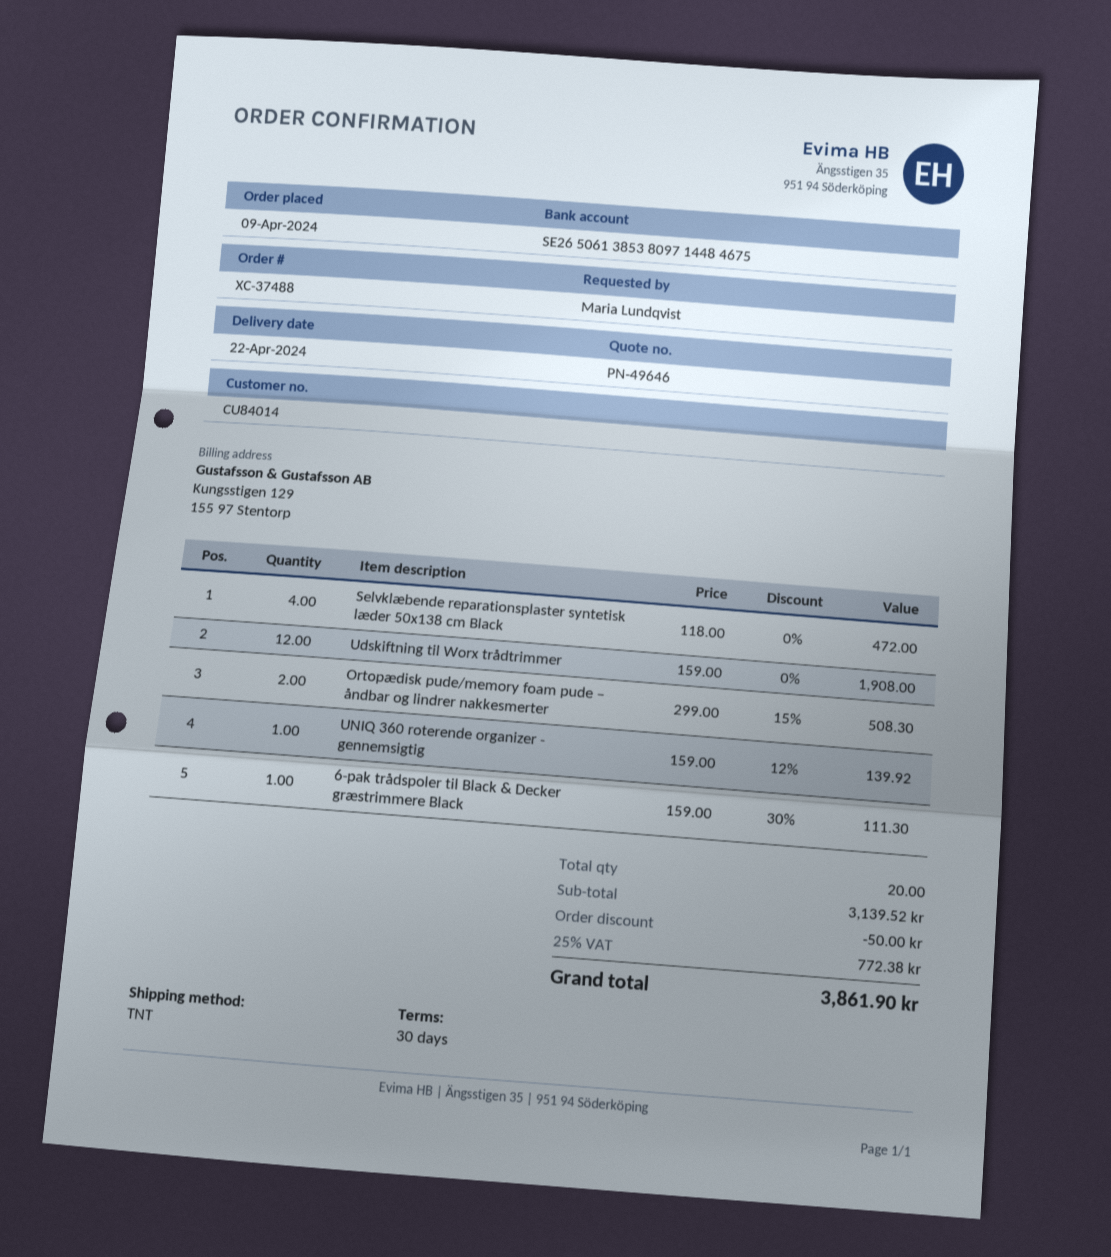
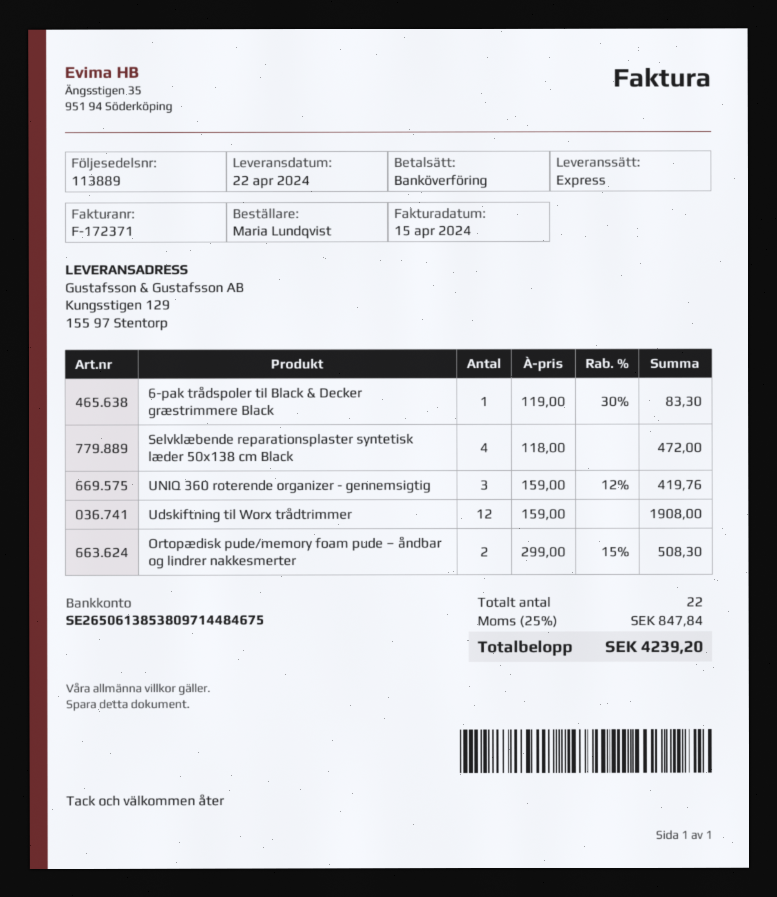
shipping method: TNT -> express
UNIQ 360 roterende organizer - gennemsigtig: 1 x 159.00 - 12% = 139.92 -> 3 x 159.00 - 12% = 419.76
6-pak trådspoler til Black & Decker græstrimmere Black: 1 x 159.00 - 30% = 111.30 -> 1 x 119.00 - 30% = 83.30
total quantity: 20 -> 22
discount: 50.00 -> none
tax: 25% = 772.38 -> 25% = 847.84
total: 3861.90 -> 4239.20

